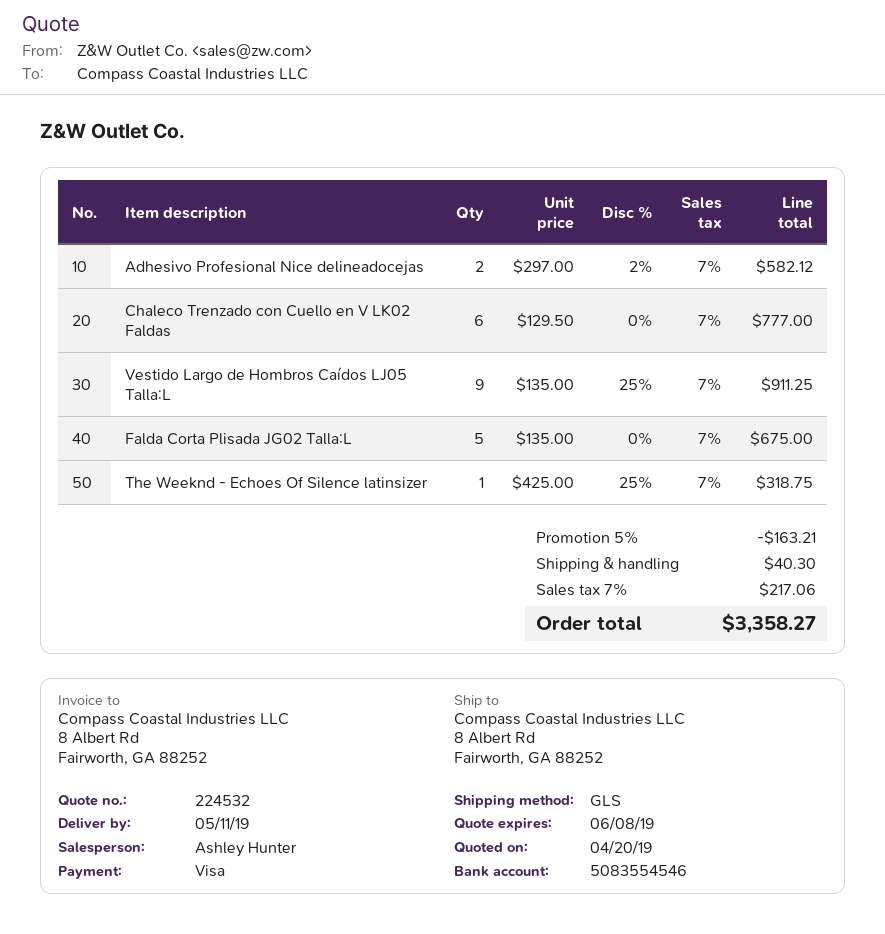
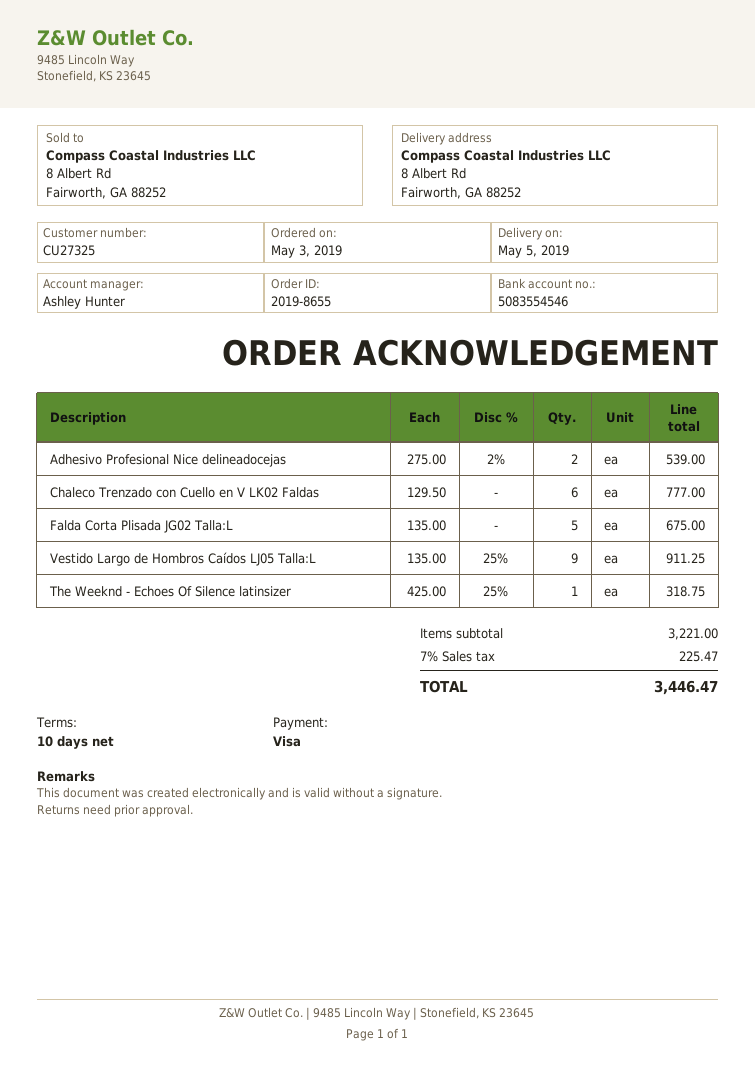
delivery date: 2019-05-11 -> 2019-05-05
Adhesivo Profesional Nice delineadocejas: 2 x 297.00 - 2% = 582.12 -> 2 x 275.00 - 2% = 539.00
discount: 5% = 163.21 -> none
shipping: 40.30 -> none
tax: 7% = 217.06 -> 7% = 225.47
total: 3358.27 -> 3446.47

